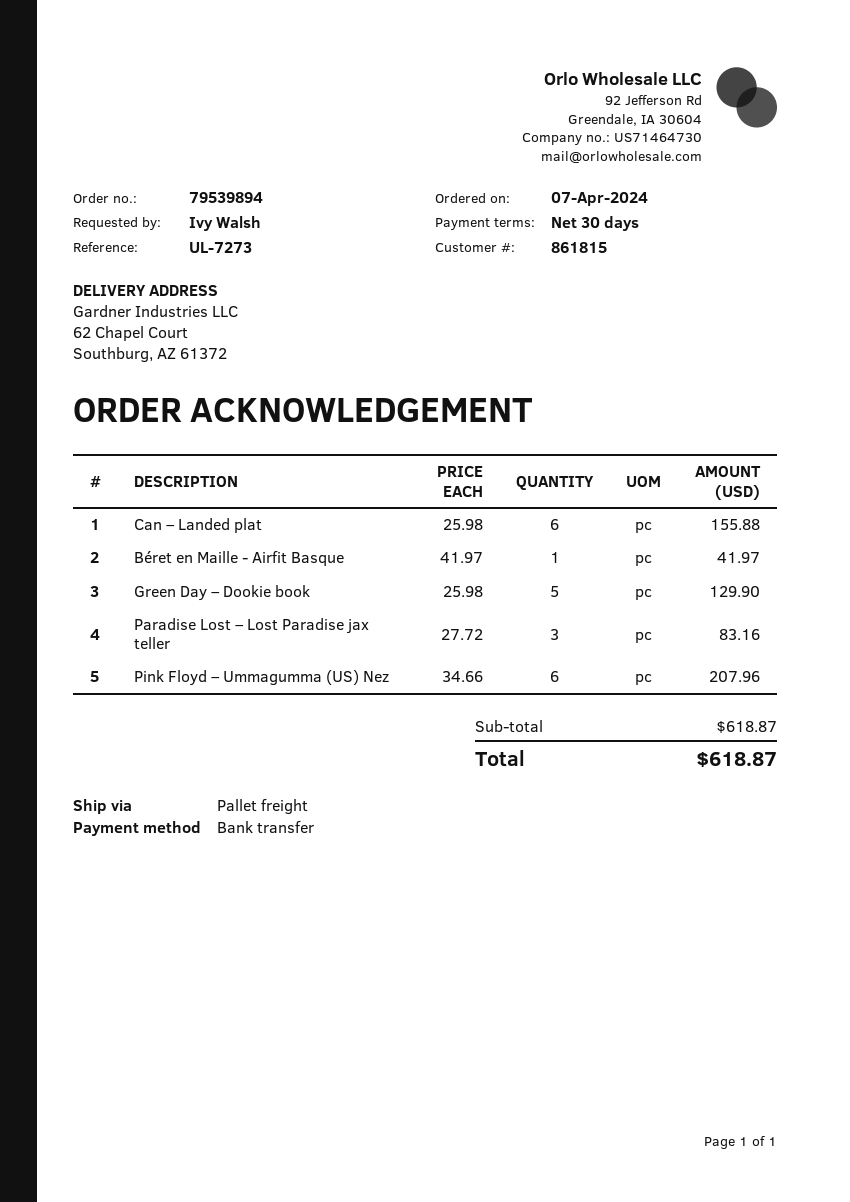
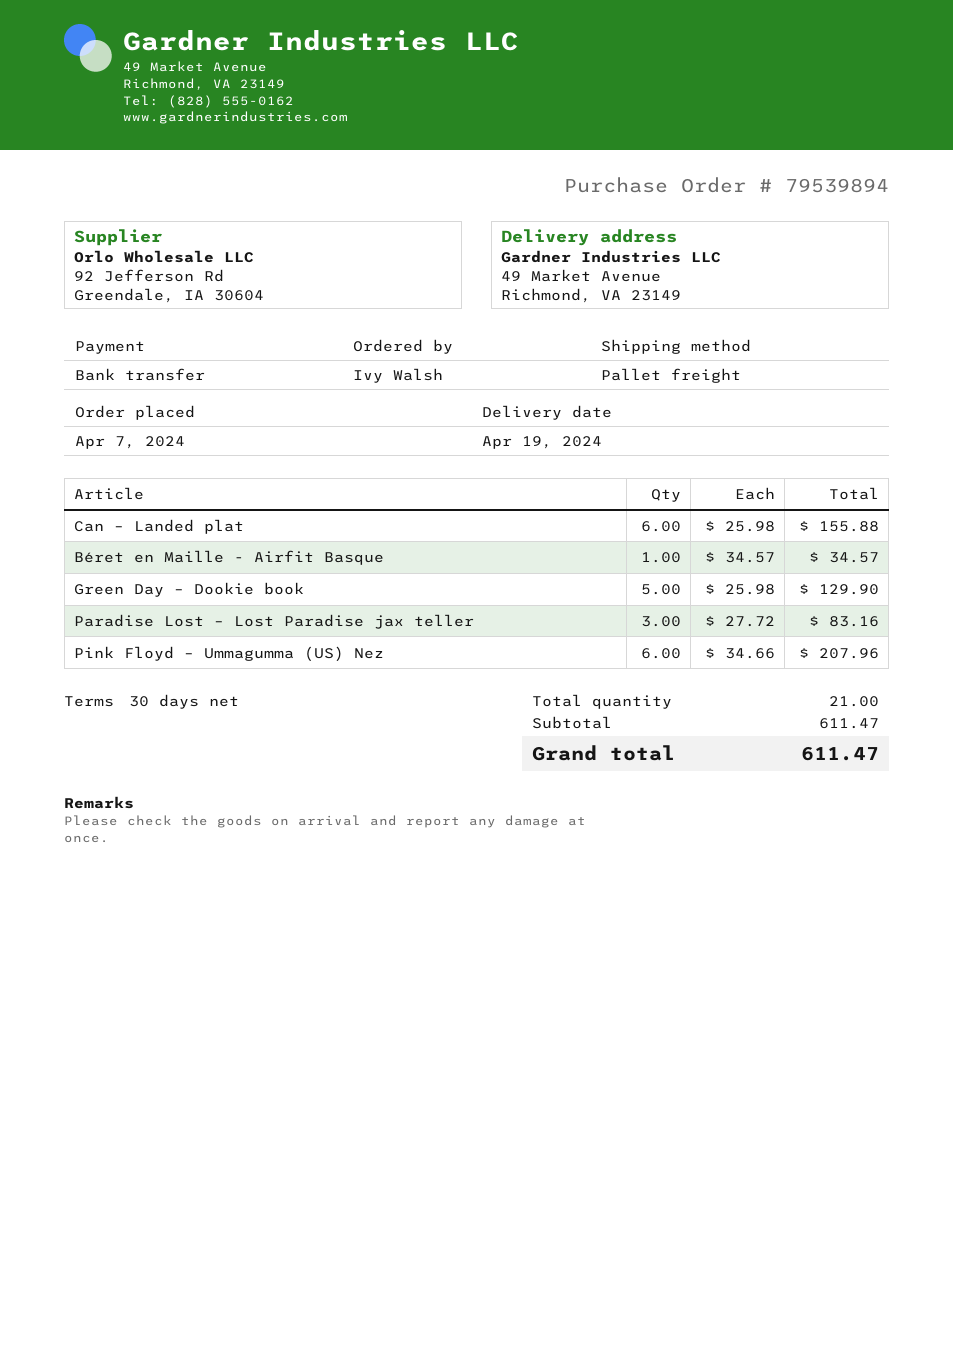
ship to: 62 Chapel Court, Southburg, AZ 61372 -> 49 Market Avenue, Richmond, VA 23149
Béret en Maille - Airfit Basque: 1 x 41.97 = 41.97 -> 1 x 34.57 = 34.57
subtotal: 618.87 -> 611.47
total: 618.87 -> 611.47

